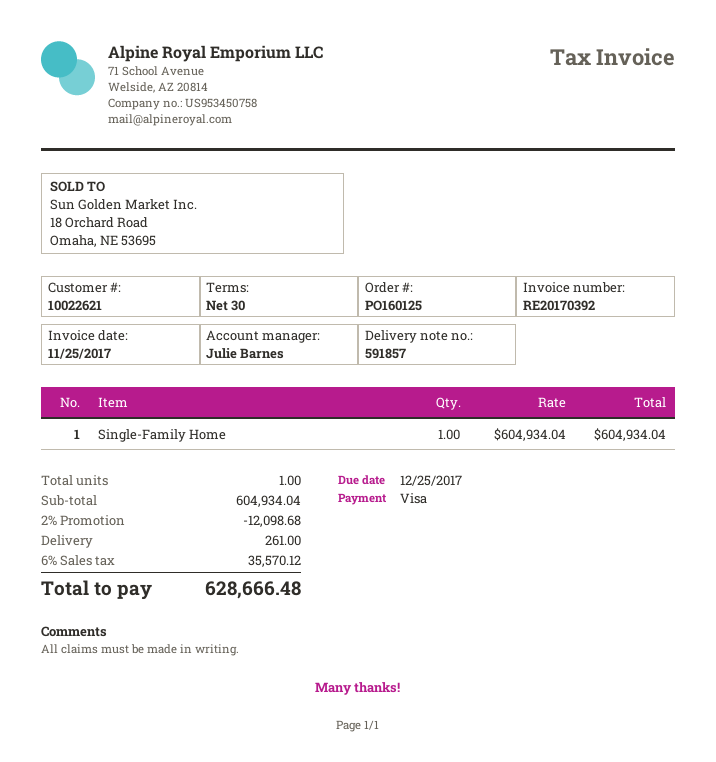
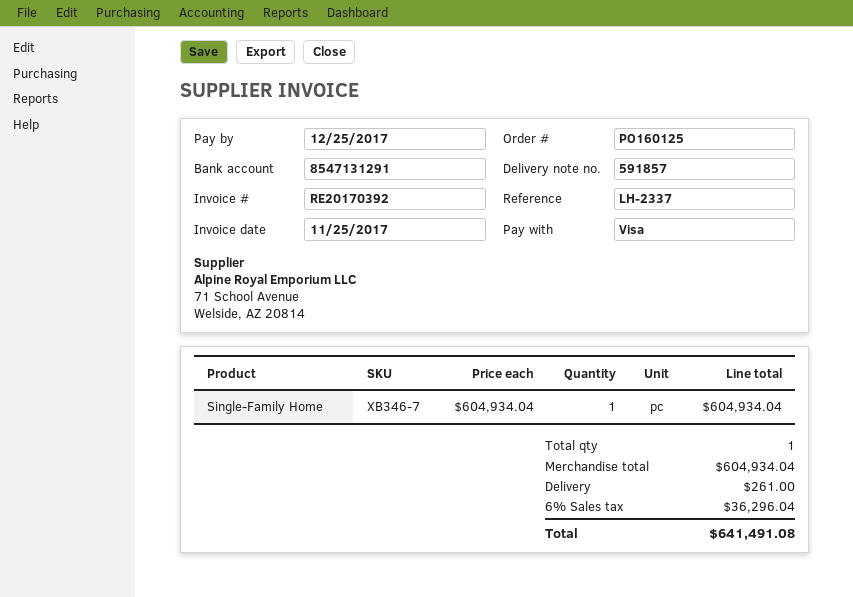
discount: 2% = 12098.68 -> none
tax: 6% = 35570.12 -> 6% = 36296.04
total: 628666.48 -> 641491.08

